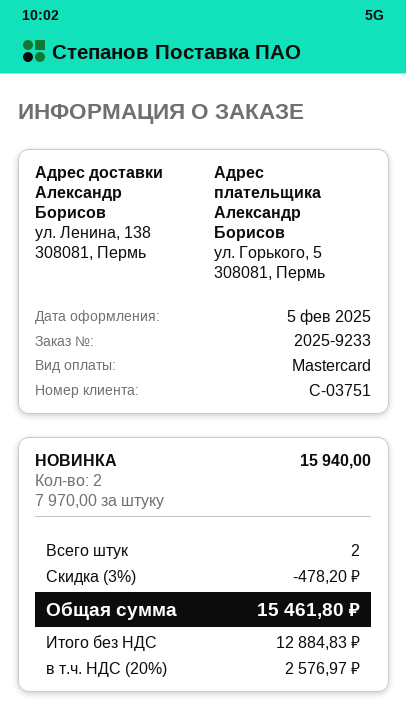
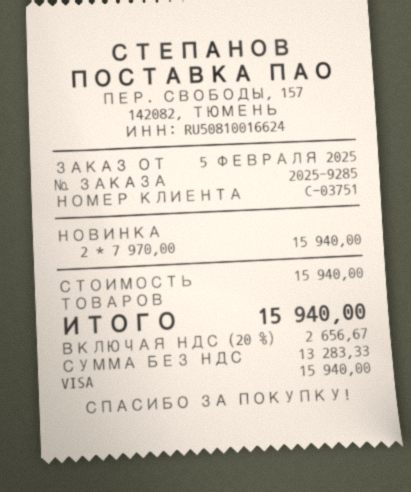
order number: 2025-9233 -> 2025-9285
payment method: Mastercard -> Visa
discount: 3% = 478.20 -> none
net: 12884.83 -> 13283.33
tax: 20% = 2576.97 -> 20% = 2656.67
total: 15461.80 -> 15940.00

